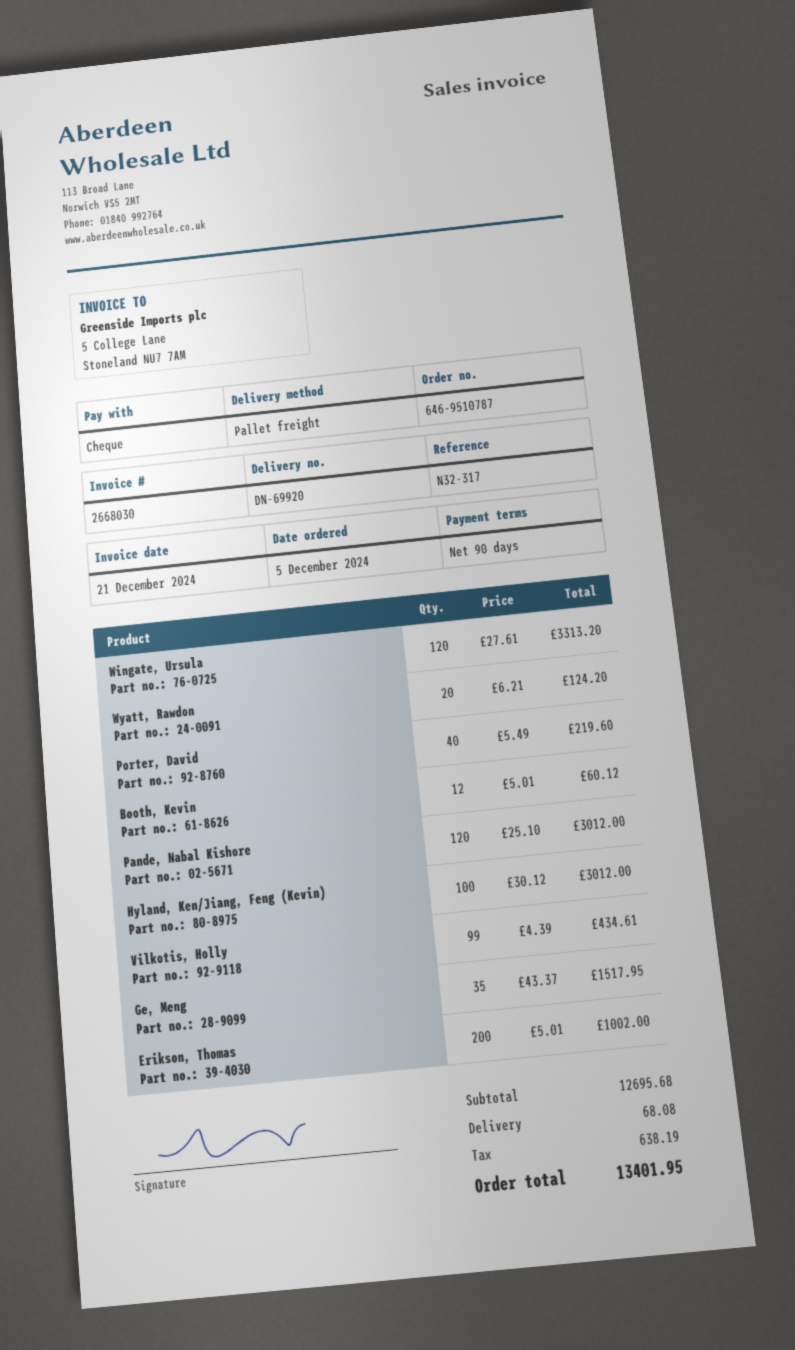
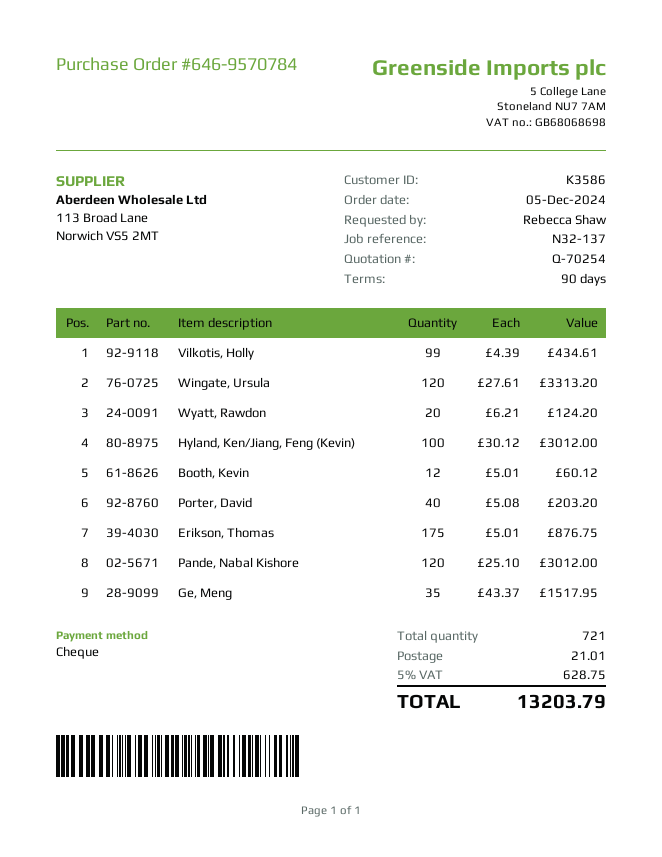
order number: 646-9510787 -> 646-9570784
reference: N32-317 -> N32-137
Porter, David: 40 x 5.49 = 219.60 -> 40 x 5.08 = 203.20
Erikson, Thomas: 200 x 5.01 = 1002.00 -> 175 x 5.01 = 876.75
shipping: 68.08 -> 21.01
tax: 638.19 -> 628.75
total: 13401.95 -> 13203.79

